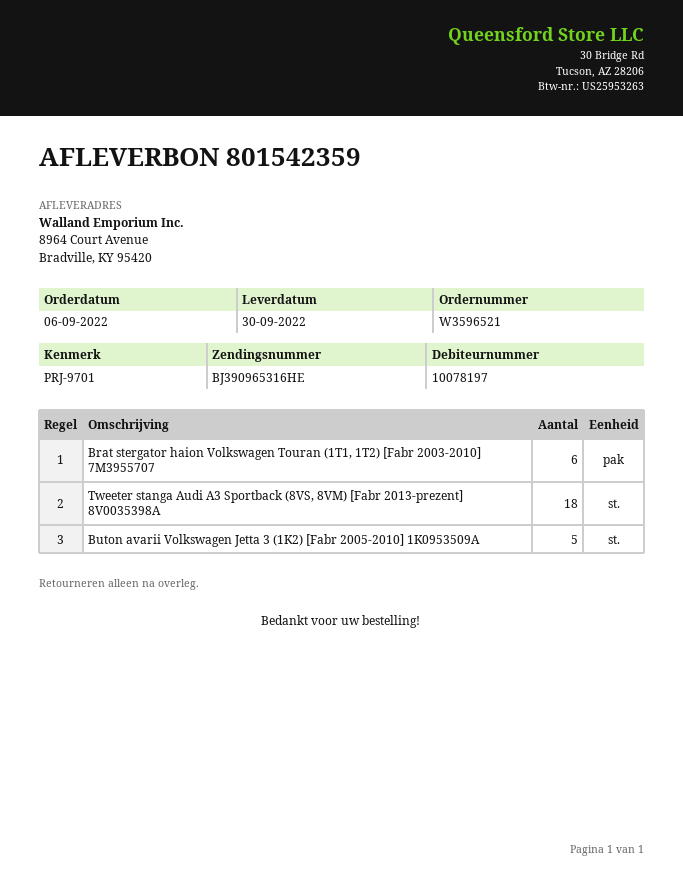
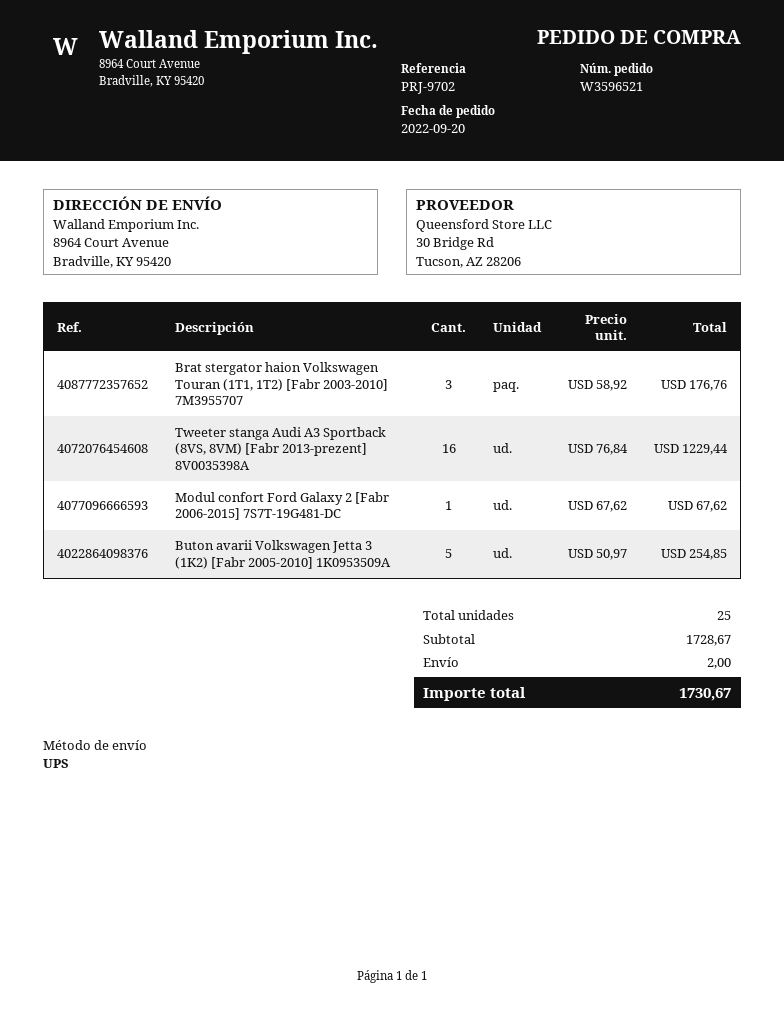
order date: 2022-09-06 -> 2022-09-20
reference: PRJ-9701 -> PRJ-9702
Brat stergator haion Volkswagen Touran (1T1, 1T2) [Fabr 2003-2010] 7M3955707: 6 -> 3
Tweeter stanga Audi A3 Sportback (8VS, 8VM) [Fabr 2013-prezent] 8V0035398A: 18 -> 16
Modul confort Ford Galaxy 2 [Fabr 2006-2015] 7S7T-19G481-DC: none -> 1

